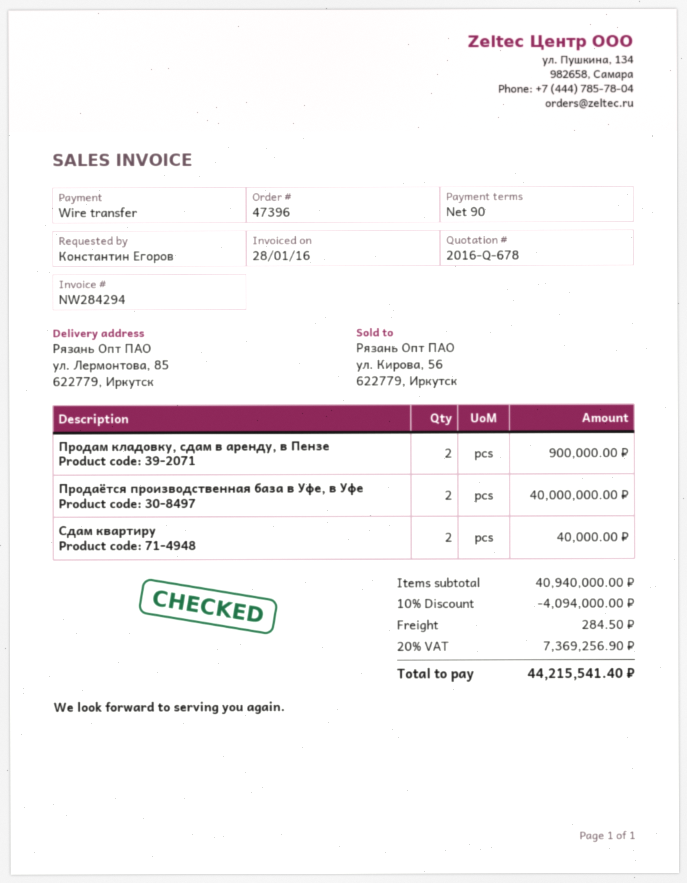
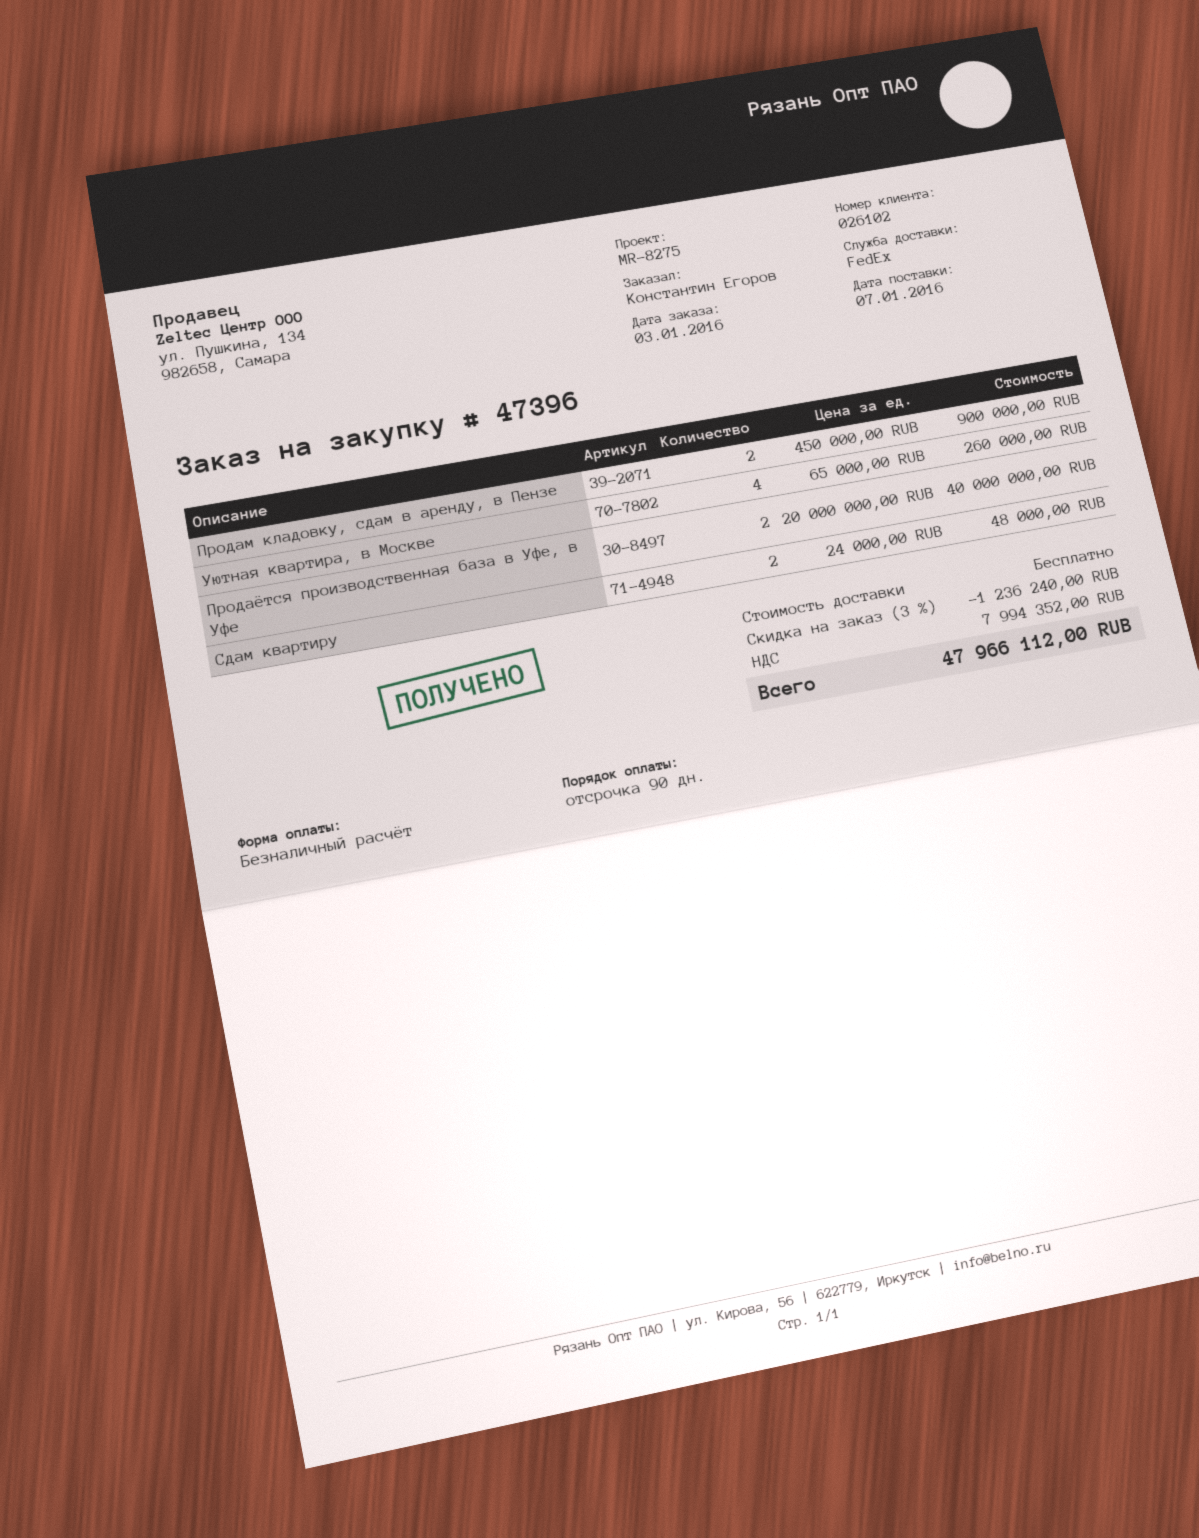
Сдам квартиру: 2 for 40000.00 -> 2 for 48000.00
Уютная квартира, в Москве: none -> 4 for 260000.00
discount: 10% = 4094000.00 -> 3% = 1236240.00
shipping: 284.50 -> 0.00
tax: 7369256.90 -> 7994352.00
total: 44215541.40 -> 47966112.00

